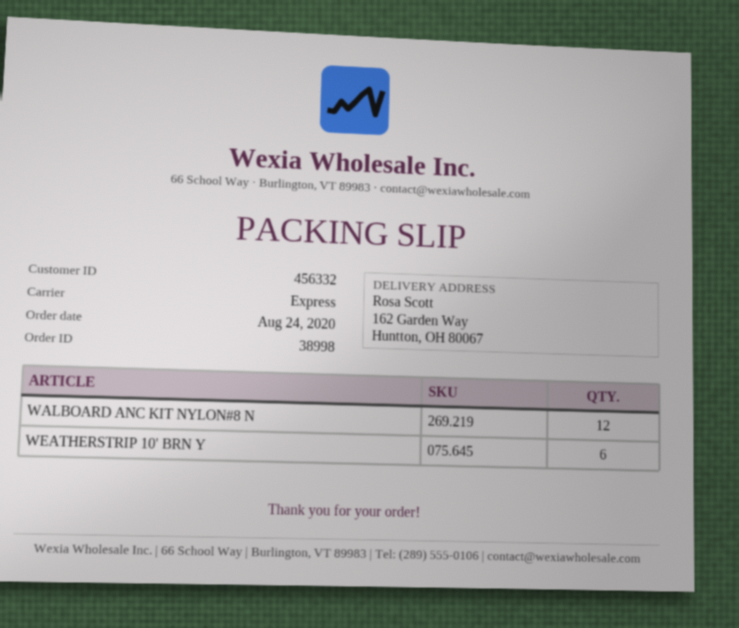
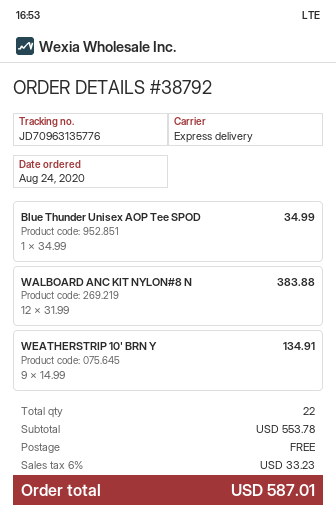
order number: 38998 -> 38792
WEATHERSTRIP 10' BRN Y: 6 -> 9
Blue Thunder Unisex AOP Tee SPOD: none -> 1

